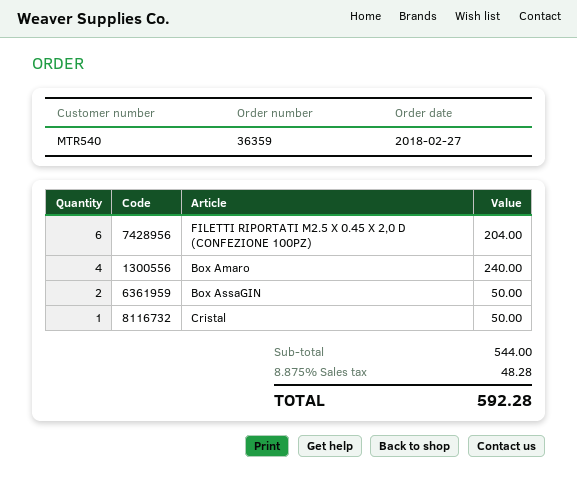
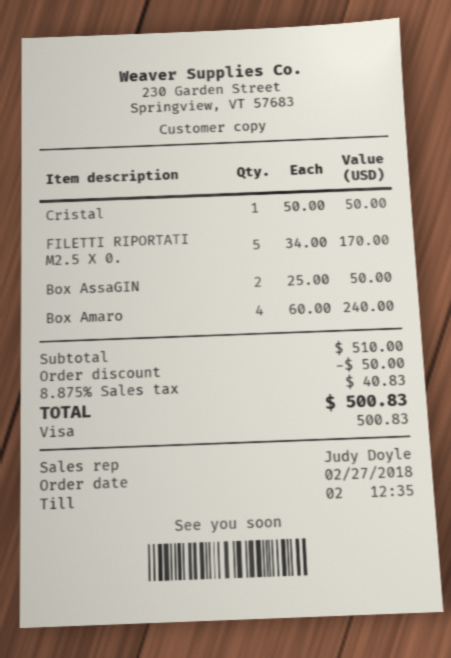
FILETTI RIPORTATI M2.5 X 0.45 X 2,0 D (CONFEZIONE 100PZ): 6 for 204.00 -> 5 for 170.00
subtotal: 544.00 -> 510.00
discount: none -> 50.00
tax: 8.875% = 48.28 -> 8.875% = 40.83
total: 592.28 -> 500.83

